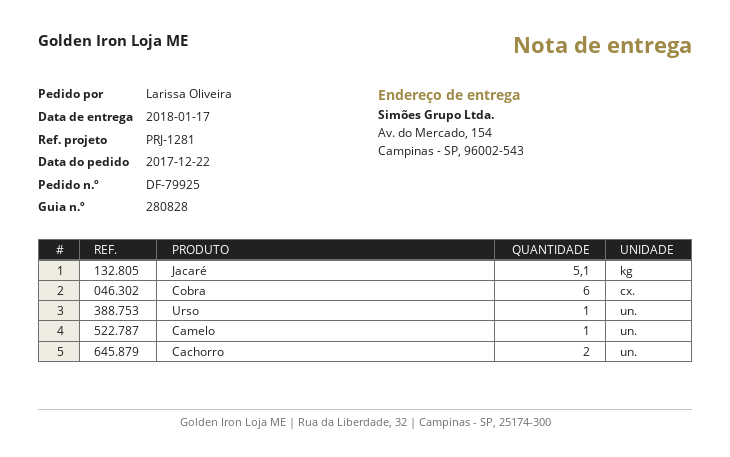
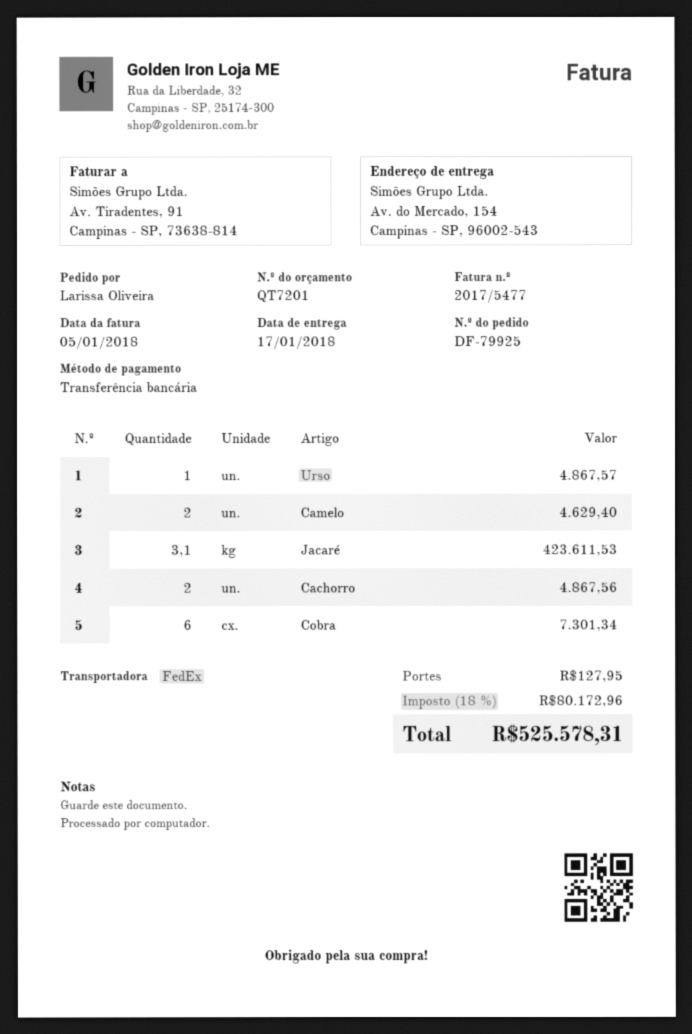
Jacaré: 5.1 -> 3.1
Camelo: 1 -> 2

